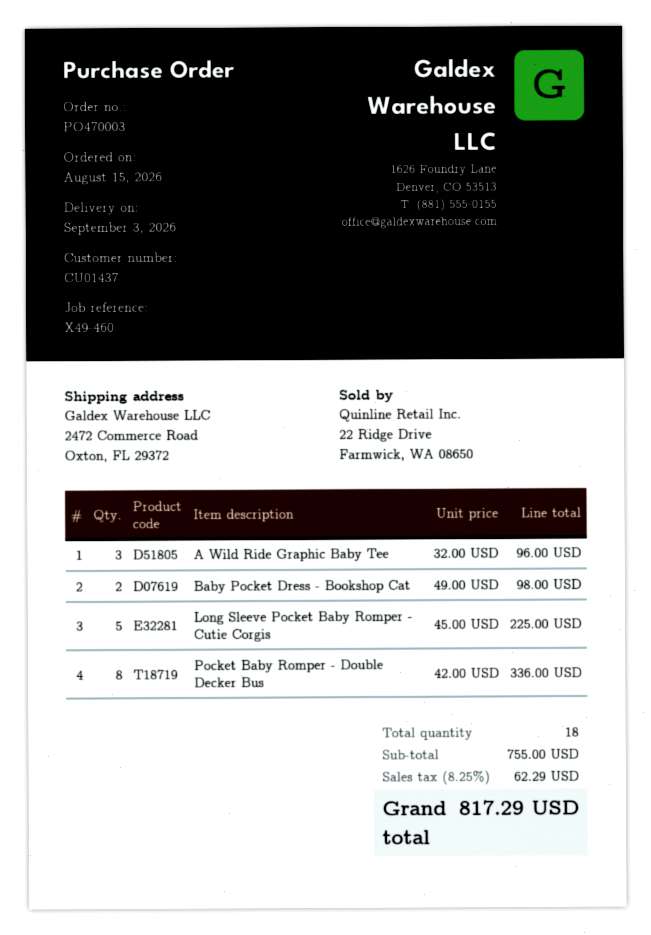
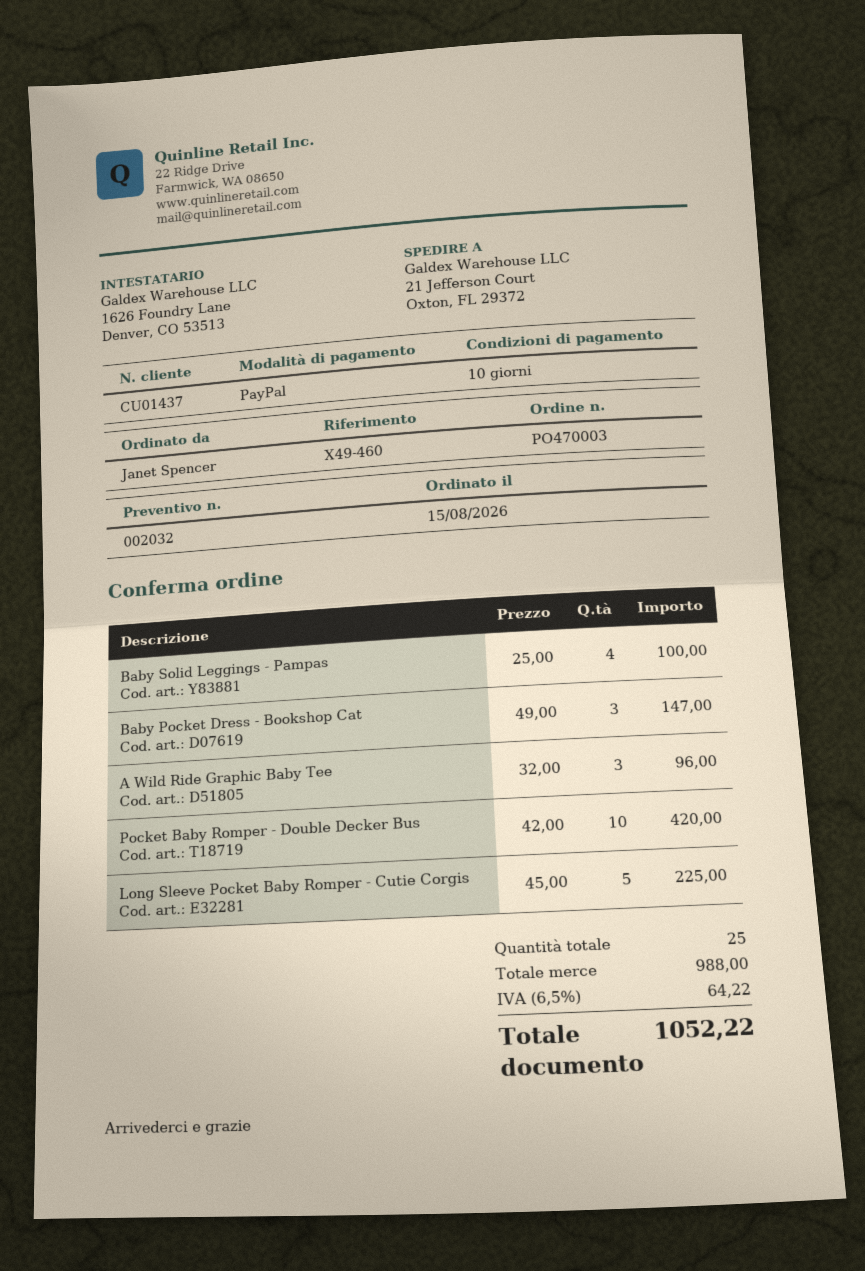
ship to: 2472 Commerce Road, Oxton, FL 29372 -> 21 Jefferson Court, Oxton, FL 29372
Baby Pocket Dress - Bookshop Cat: 2 x 49.00 = 98.00 -> 3 x 49.00 = 147.00
Pocket Baby Romper - Double Decker Bus: 8 x 42.00 = 336.00 -> 10 x 42.00 = 420.00
Baby Solid Leggings - Pampas: none -> 4 x 25.00 = 100.00
total quantity: 18 -> 25
subtotal: 755.00 -> 988.00
tax: 8.25% = 62.29 -> 6.5% = 64.22
total: 817.29 -> 1052.22

